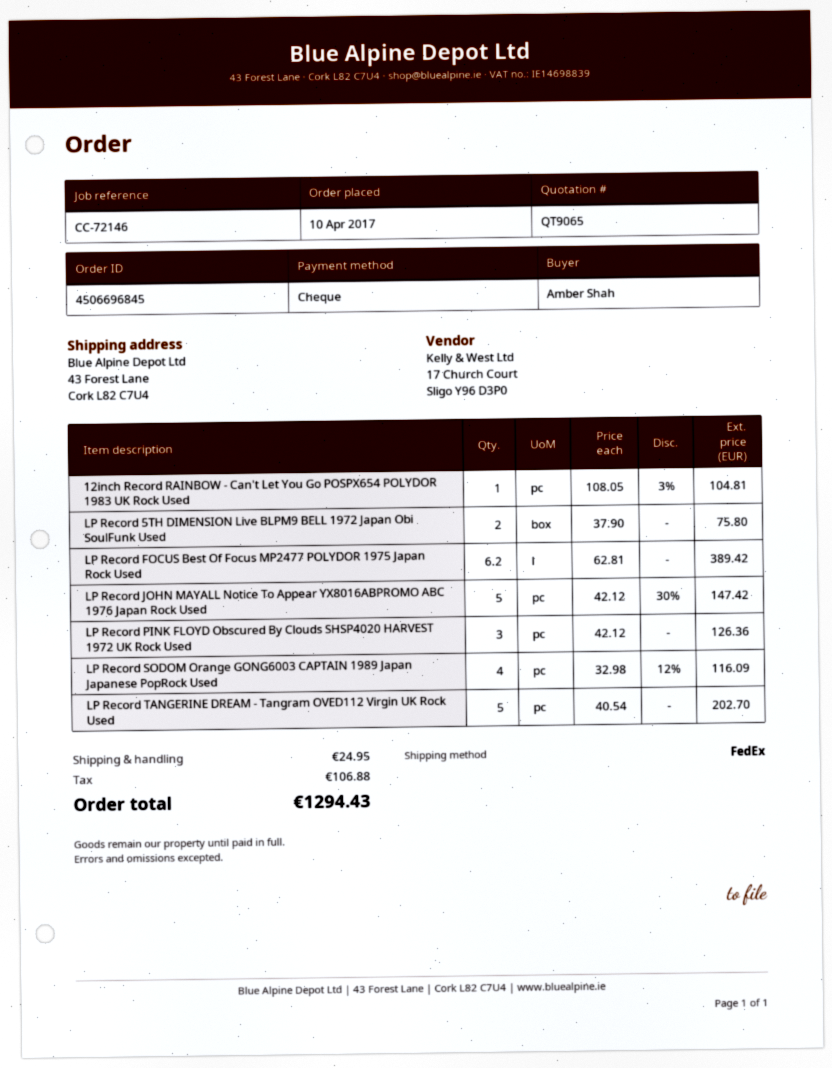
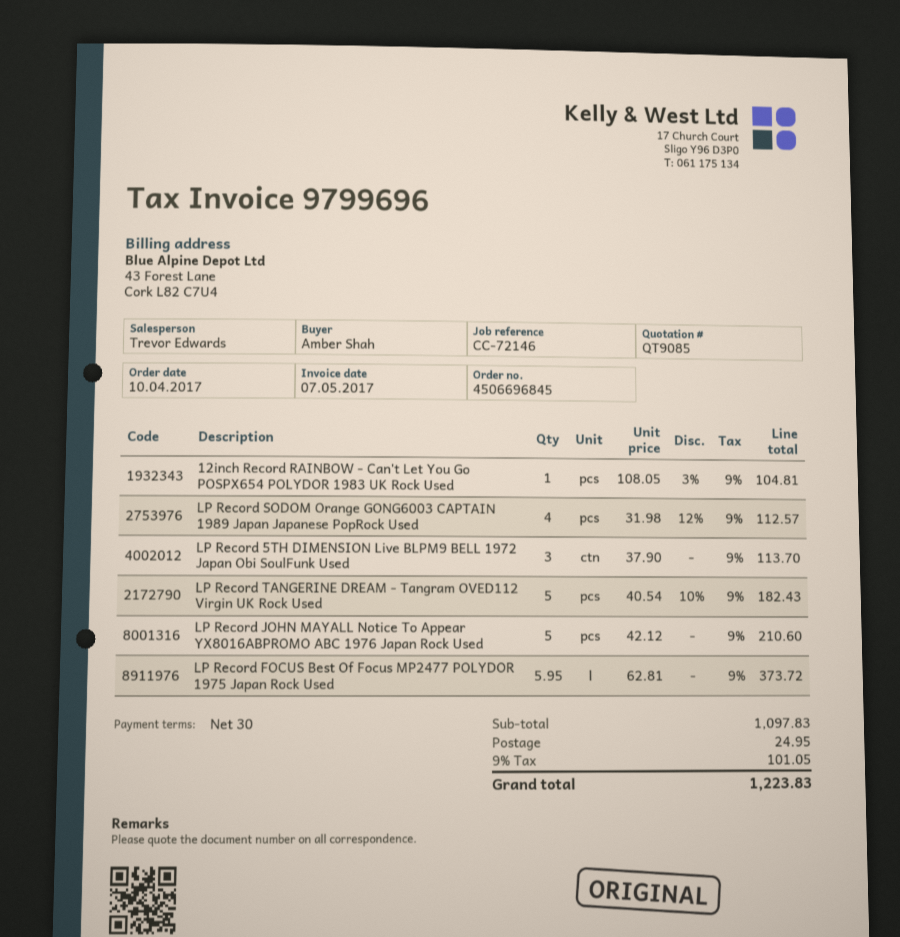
quote number: QT9065 -> QT9085
LP Record 5TH DIMENSION Live BLPM9 BELL 1972 Japan Obi SoulFunk Used: 2 x 37.90 = 75.80 -> 3 x 37.90 = 113.70
LP Record FOCUS Best Of Focus MP2477 POLYDOR 1975 Japan Rock Used: 6.2 x 62.81 = 389.42 -> 5.95 x 62.81 = 373.72
LP Record JOHN MAYALL Notice To Appear YX8016ABPROMO ABC 1976 Japan Rock Used: 5 x 42.12 - 30% = 147.42 -> 5 x 42.12 = 210.60
LP Record PINK FLOYD Obscured By Clouds SHSP4020 HARVEST 1972 UK Rock Used: 3 x 42.12 = 126.36 -> none
LP Record SODOM Orange GONG6003 CAPTAIN 1989 Japan Japanese PopRock Used: 4 x 32.98 - 12% = 116.09 -> 4 x 31.98 - 12% = 112.57
LP Record TANGERINE DREAM - Tangram OVED112 Virgin UK Rock Used: 5 x 40.54 = 202.70 -> 5 x 40.54 - 10% = 182.43
tax: 106.88 -> 101.05
total: 1294.43 -> 1223.83

